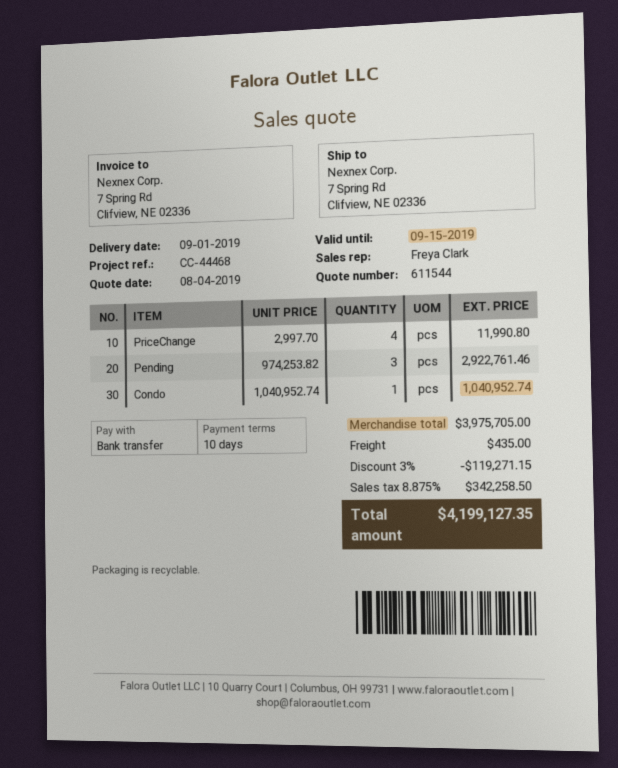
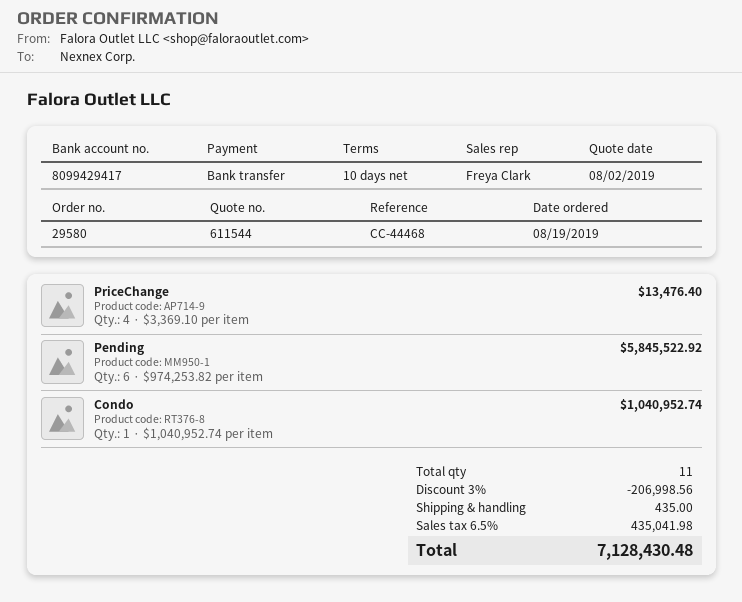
quote date: 2019-08-04 -> 2019-08-02
PriceChange: 4 x 2997.70 = 11990.80 -> 4 x 3369.10 = 13476.40
Pending: 3 x 974253.82 = 2922761.46 -> 6 x 974253.82 = 5845522.92
discount: 3% = 119271.15 -> 3% = 206998.56
tax: 8.875% = 342258.50 -> 6.5% = 435041.98
total: 4199127.35 -> 7128430.48

